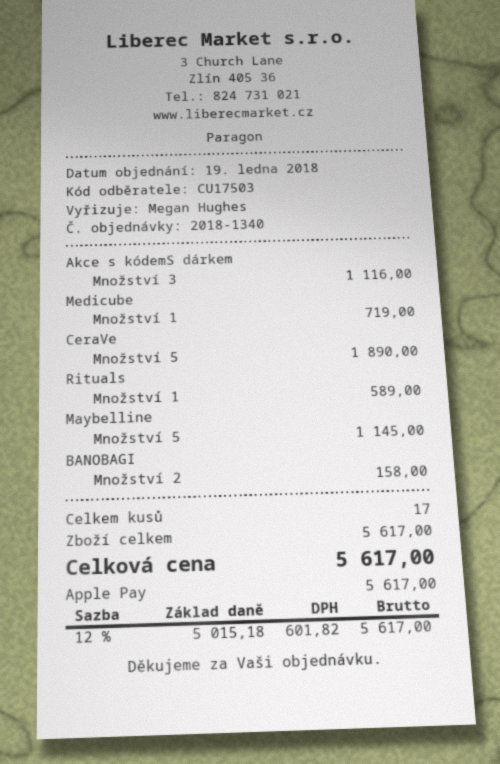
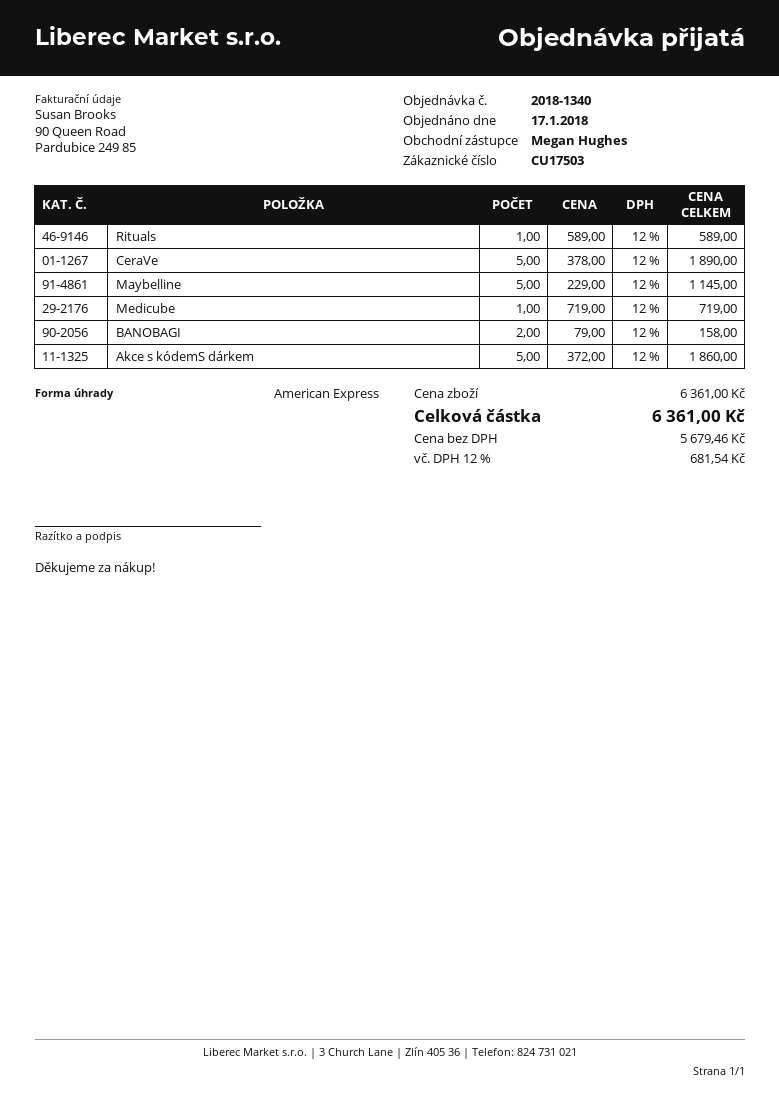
order date: 2018-01-19 -> 2018-01-17
payment method: Apple Pay -> American Express
Akce s kódemS dárkem: 3 for 1116.00 -> 5 for 1860.00
subtotal: 5617.00 -> 6361.00
net: 5015.18 -> 5679.46
tax: 12% = 601.82 -> 12% = 681.54
total: 5617.00 -> 6361.00

